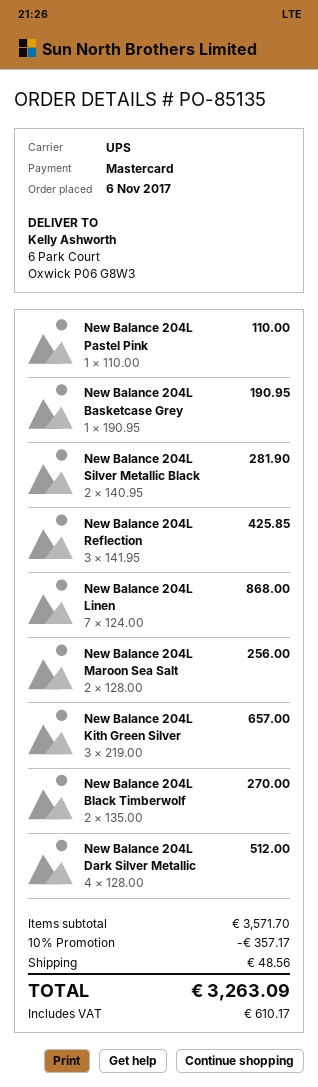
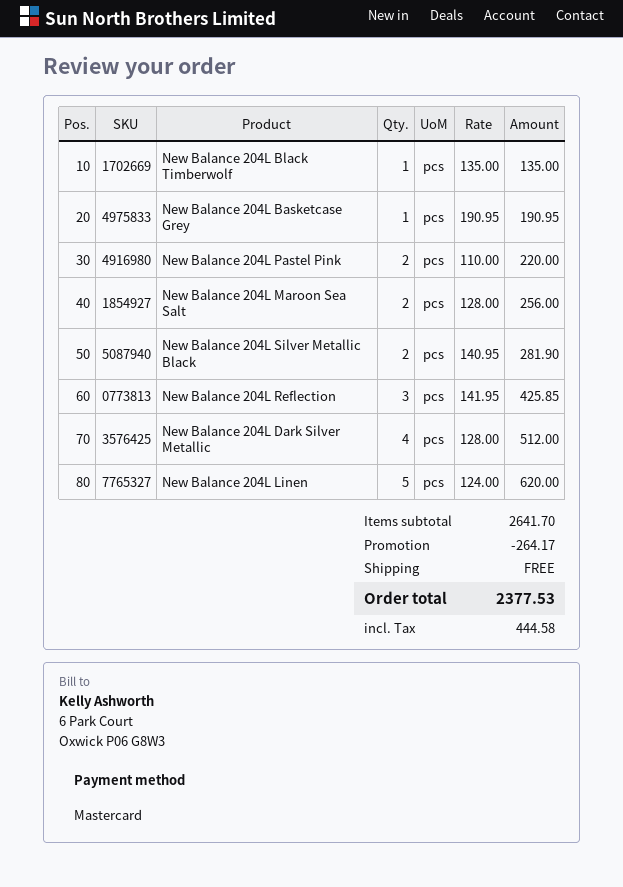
New Balance 204L Pastel Pink: 1 x 110.00 = 110.00 -> 2 x 110.00 = 220.00
New Balance 204L Linen: 7 x 124.00 = 868.00 -> 5 x 124.00 = 620.00
New Balance 204L Kith Green Silver: 3 x 219.00 = 657.00 -> none
New Balance 204L Black Timberwolf: 2 x 135.00 = 270.00 -> 1 x 135.00 = 135.00
subtotal: 3571.70 -> 2641.70
discount: 357.17 -> 264.17
shipping: 48.56 -> 0.00
tax: 610.17 -> 444.58
total: 3263.09 -> 2377.53

